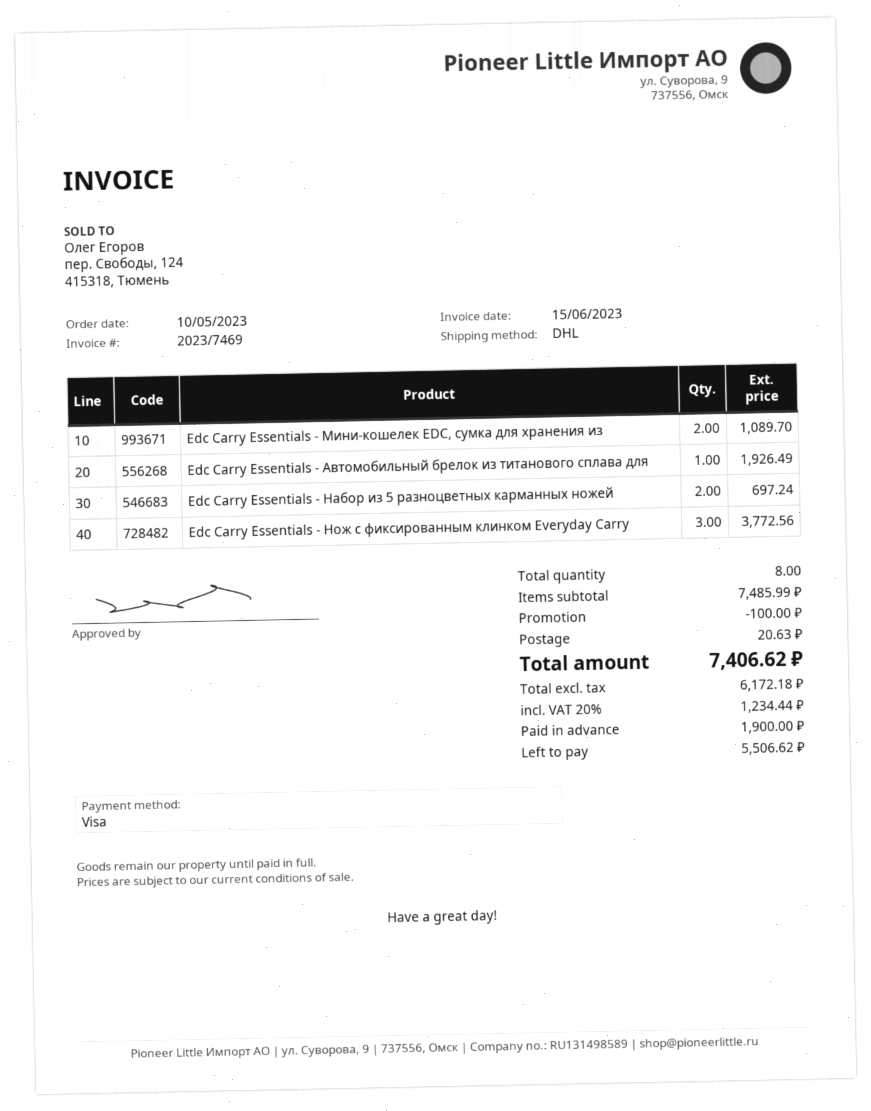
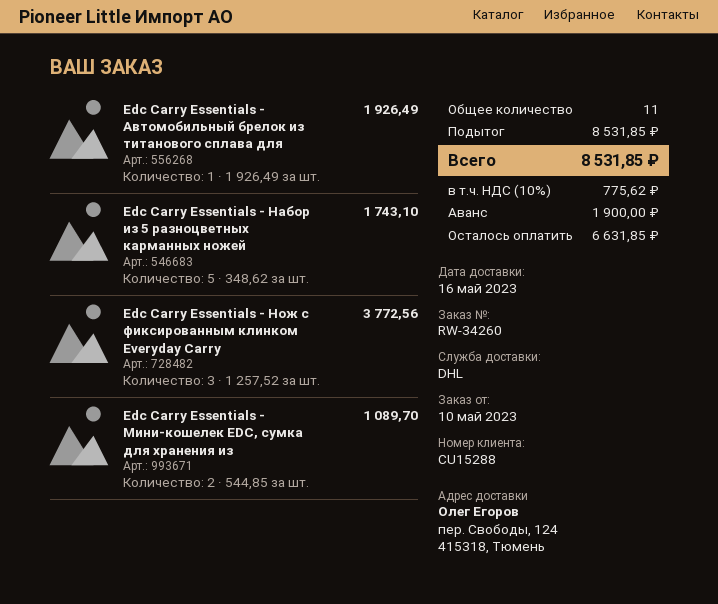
Edc Carry Essentials - Набор из 5 разноцветных карманных ножей: 2 for 697.24 -> 5 for 1743.10
total quantity: 8 -> 11
subtotal: 7485.99 -> 8531.85
discount: 100.00 -> none
shipping: 20.63 -> none
tax: 20% = 1234.44 -> 10% = 775.62
total: 7406.62 -> 8531.85
balance: 5506.62 -> 6631.85

